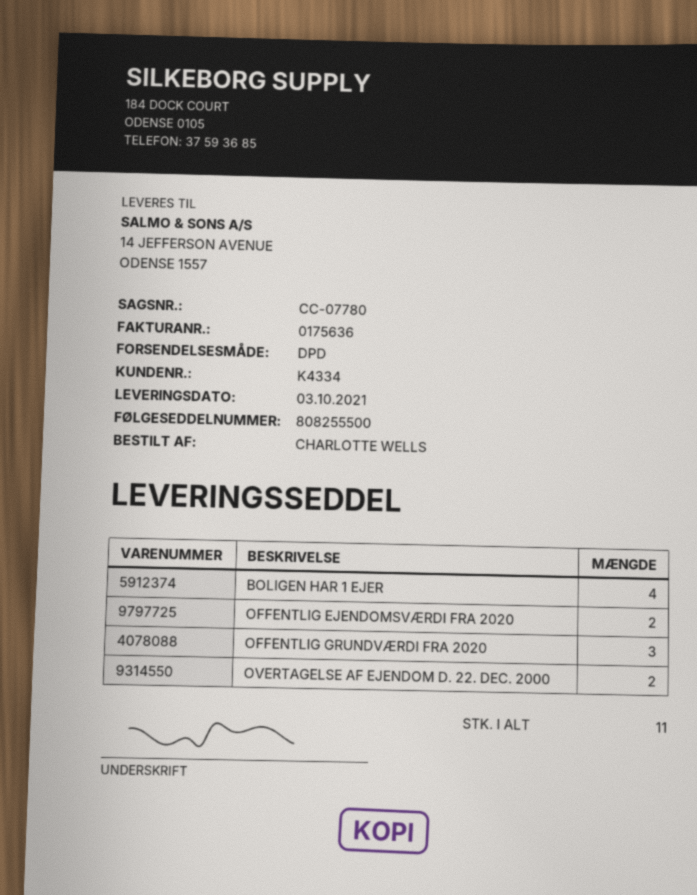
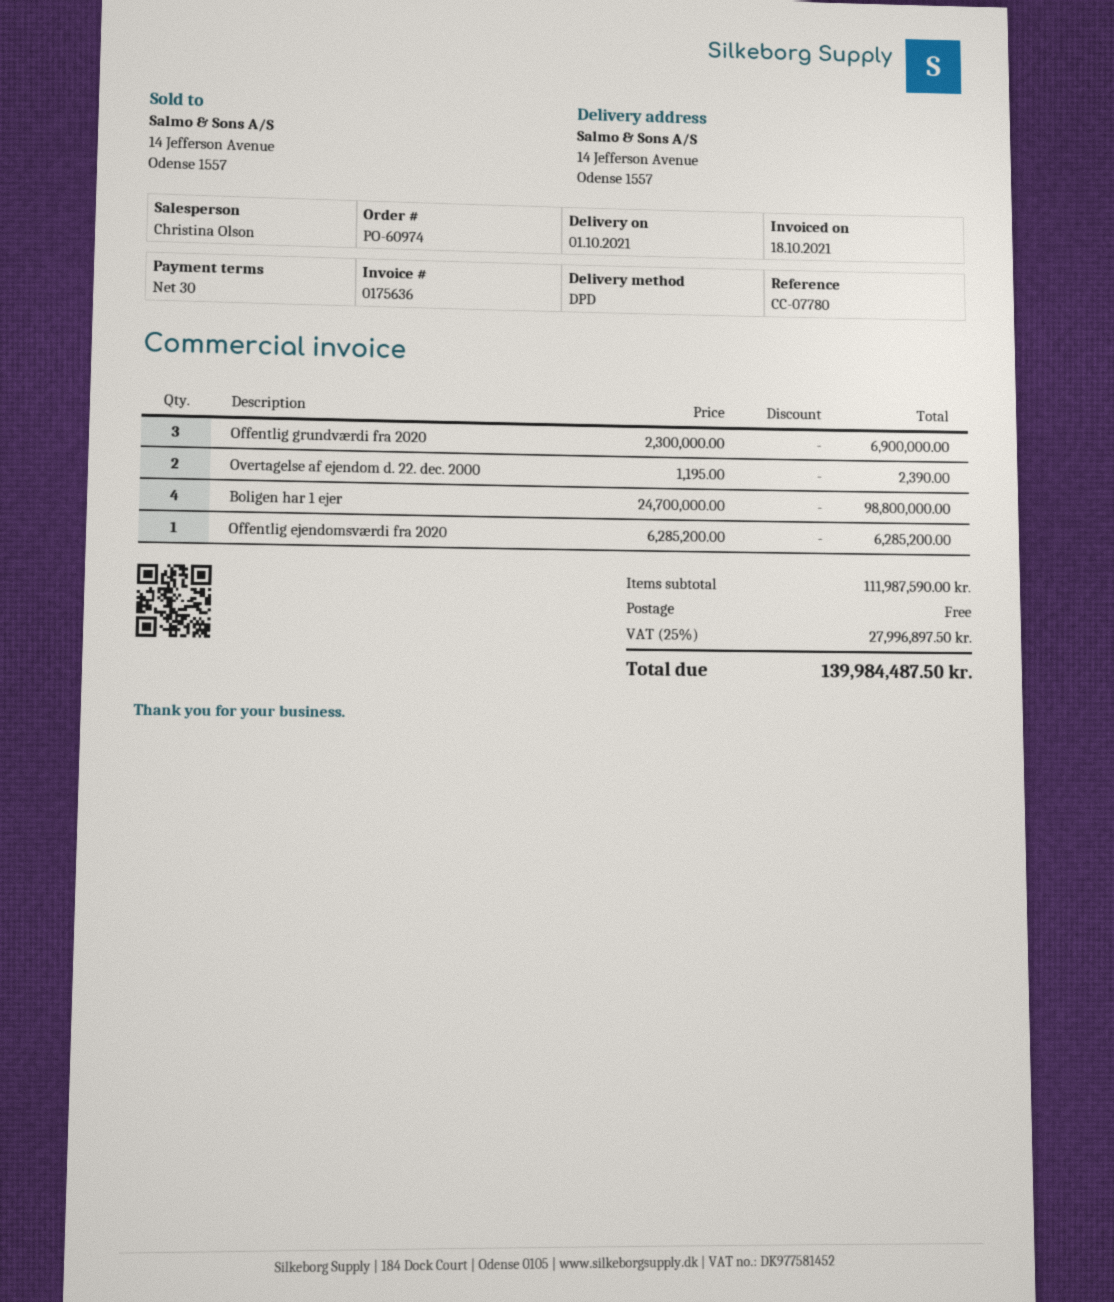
delivery date: 2021-10-03 -> 2021-10-01
OFFENTLIG EJENDOMSVÆRDI FRA 2020: 2 -> 1

